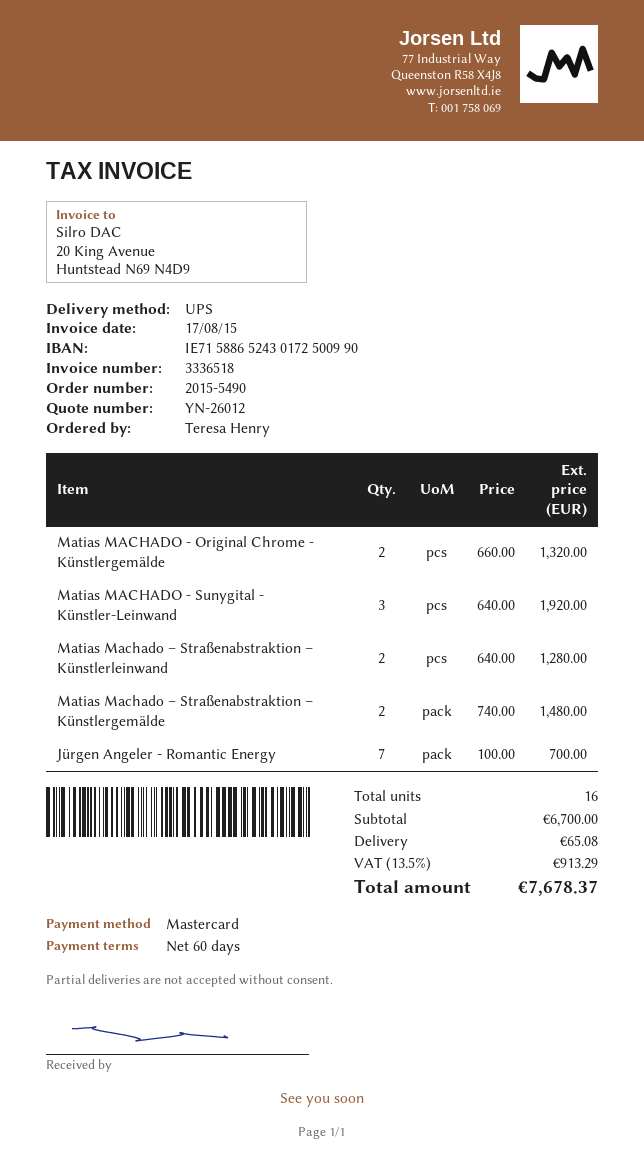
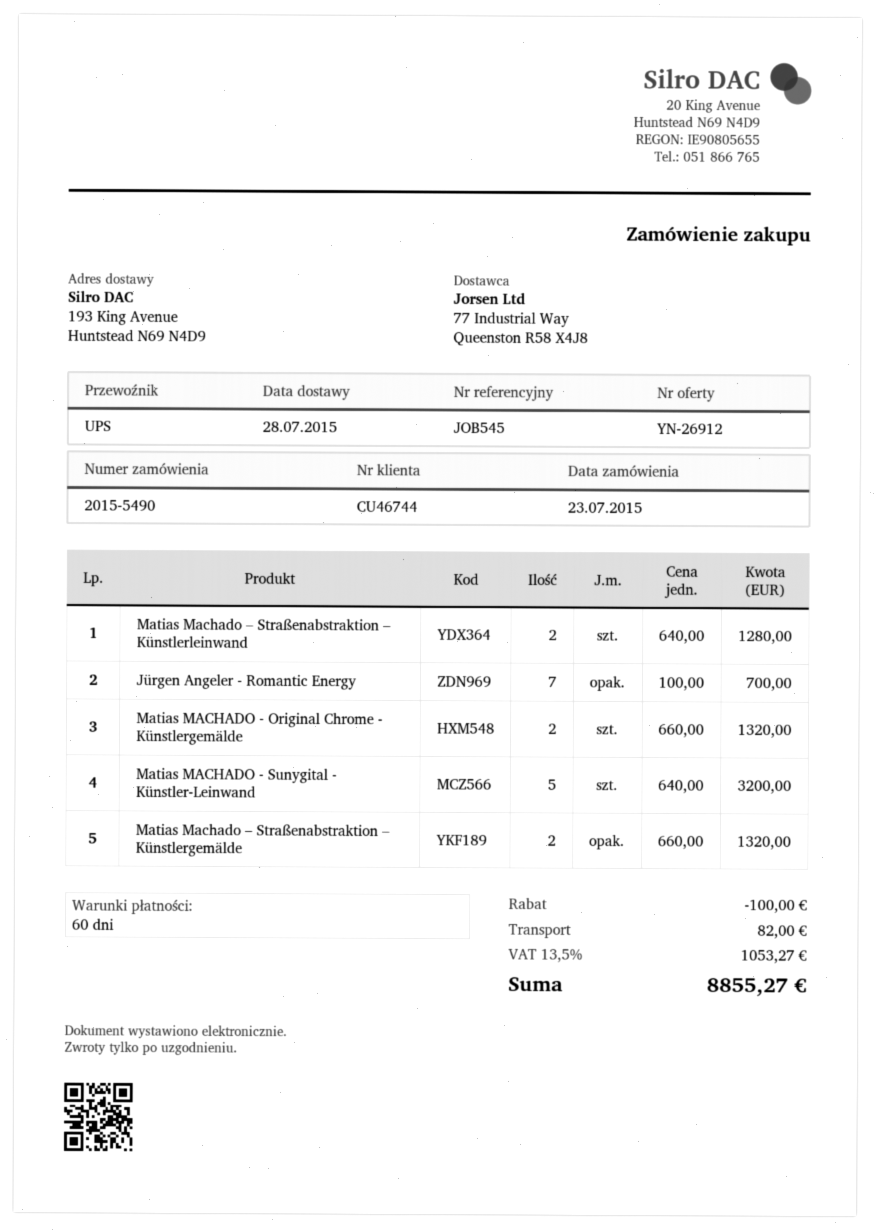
quote number: YN-26012 -> YN-26912
Matias MACHADO - Sunygital - Künstler-Leinwand: 3 x 640.00 = 1920.00 -> 5 x 640.00 = 3200.00
Matias Machado – Straßenabstraktion – Künstlergemälde: 2 x 740.00 = 1480.00 -> 2 x 660.00 = 1320.00
discount: none -> 100.00
shipping: 65.08 -> 82.00
tax: 13.5% = 913.29 -> 13.5% = 1053.27
total: 7678.37 -> 8855.27

